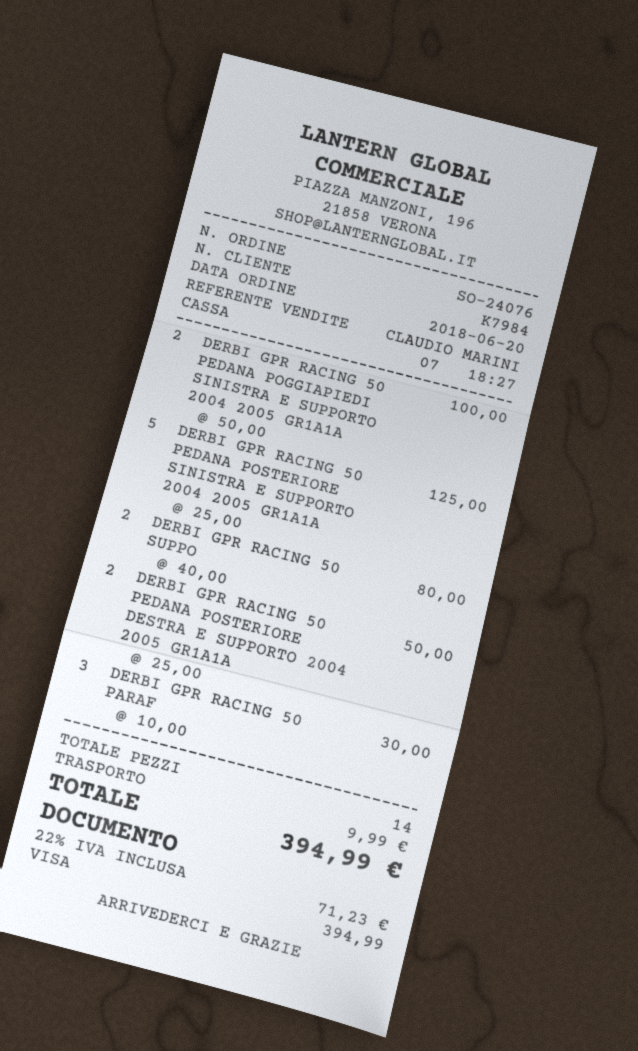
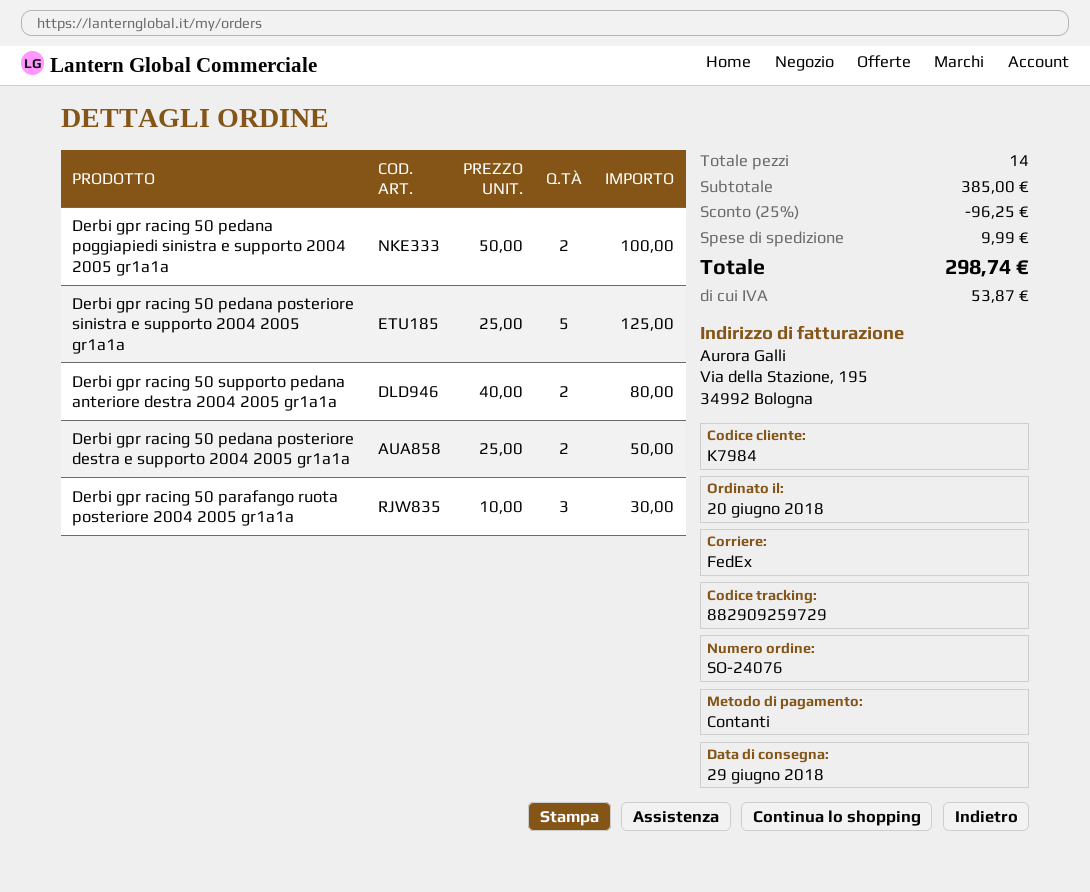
payment method: Visa -> cash
discount: none -> 25% = 96.25
tax: 71.23 -> 53.87
total: 394.99 -> 298.74

